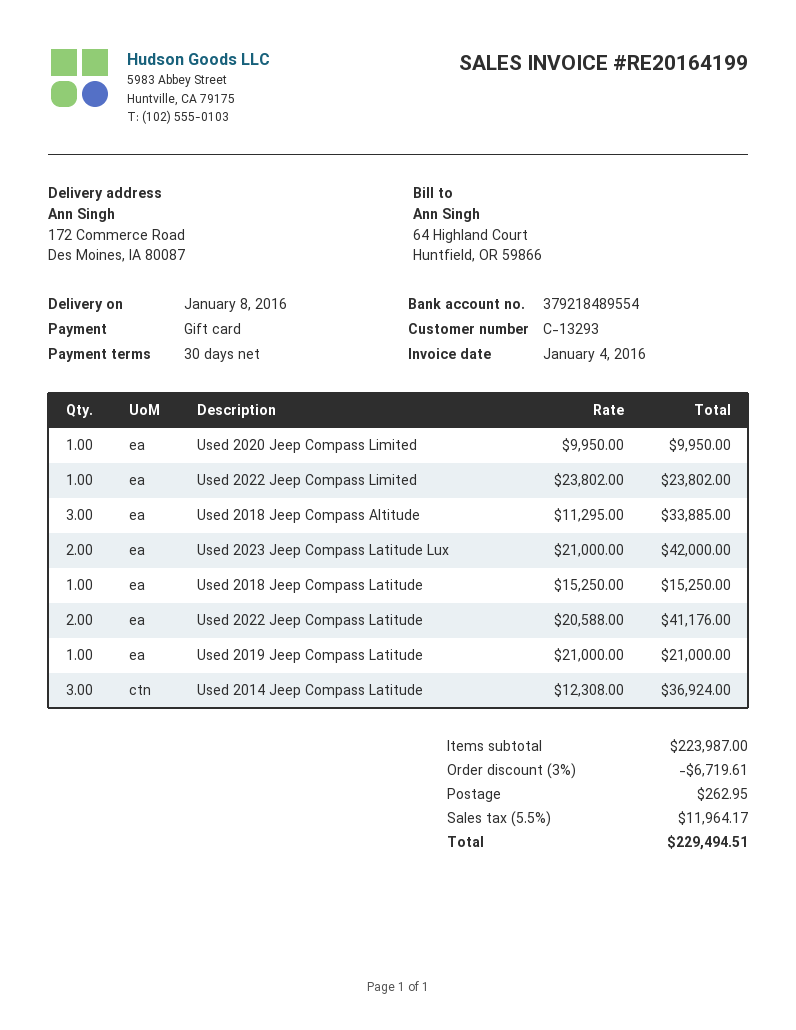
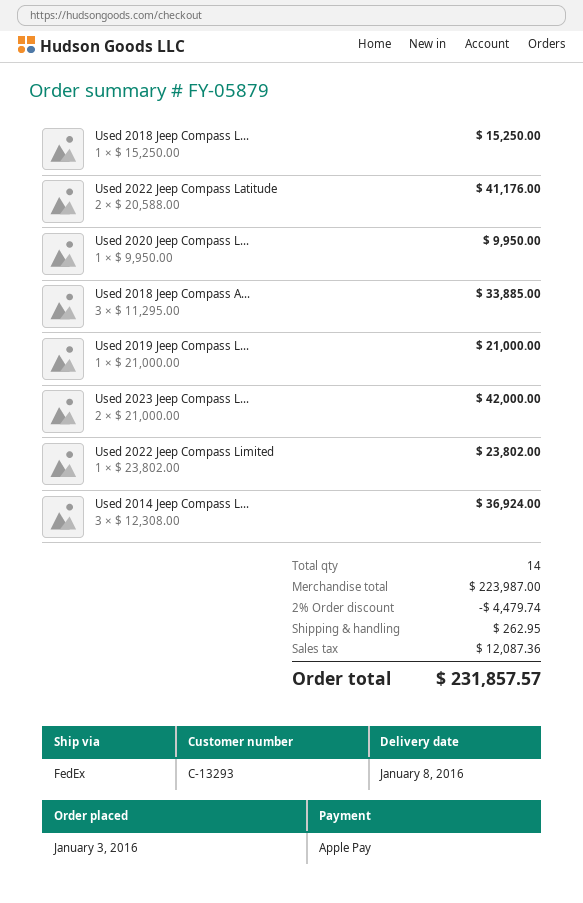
payment method: gift card -> Apple Pay
discount: 3% = 6719.61 -> 2% = 4479.74
tax: 11964.17 -> 12087.36
total: 229494.51 -> 231857.57

